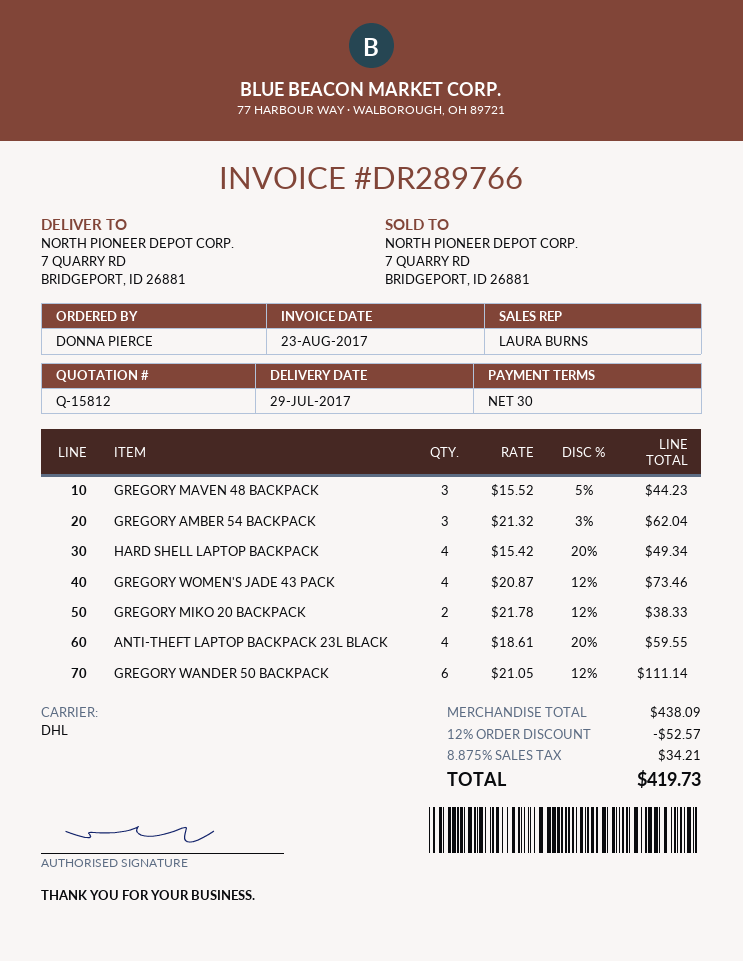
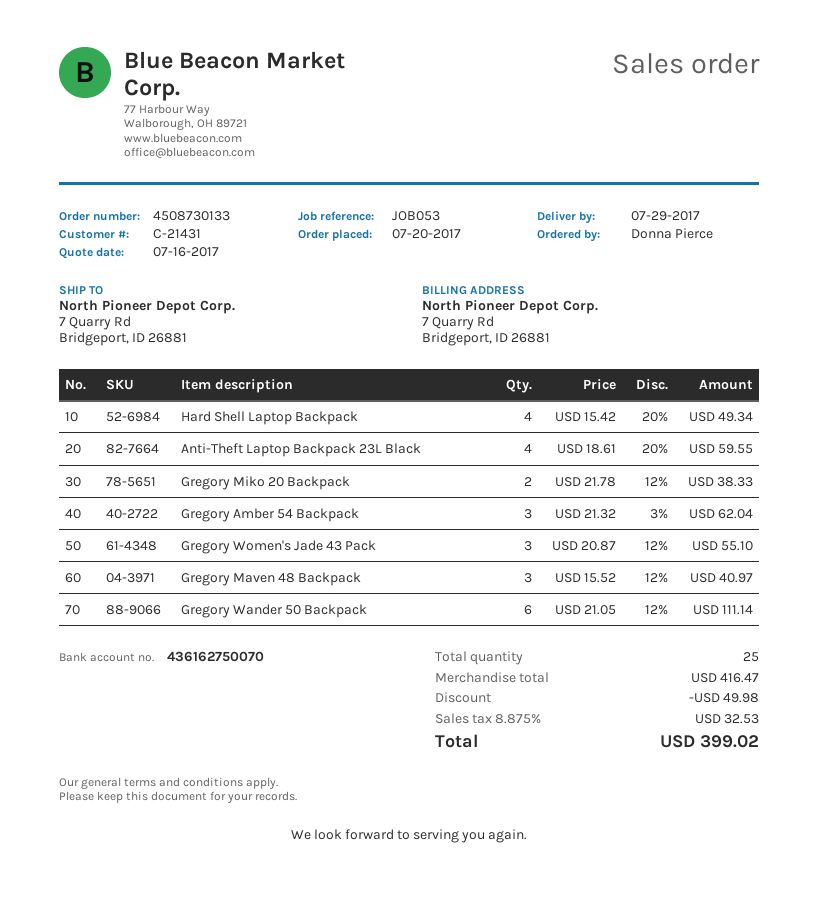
GREGORY MAVEN 48 BACKPACK: 3 x 15.52 - 5% = 44.23 -> 3 x 15.52 - 12% = 40.97
GREGORY WOMEN'S JADE 43 PACK: 4 x 20.87 - 12% = 73.46 -> 3 x 20.87 - 12% = 55.10
subtotal: 438.09 -> 416.47
discount: 52.57 -> 49.98
tax: 8.875% = 34.21 -> 8.875% = 32.53
total: 419.73 -> 399.02

